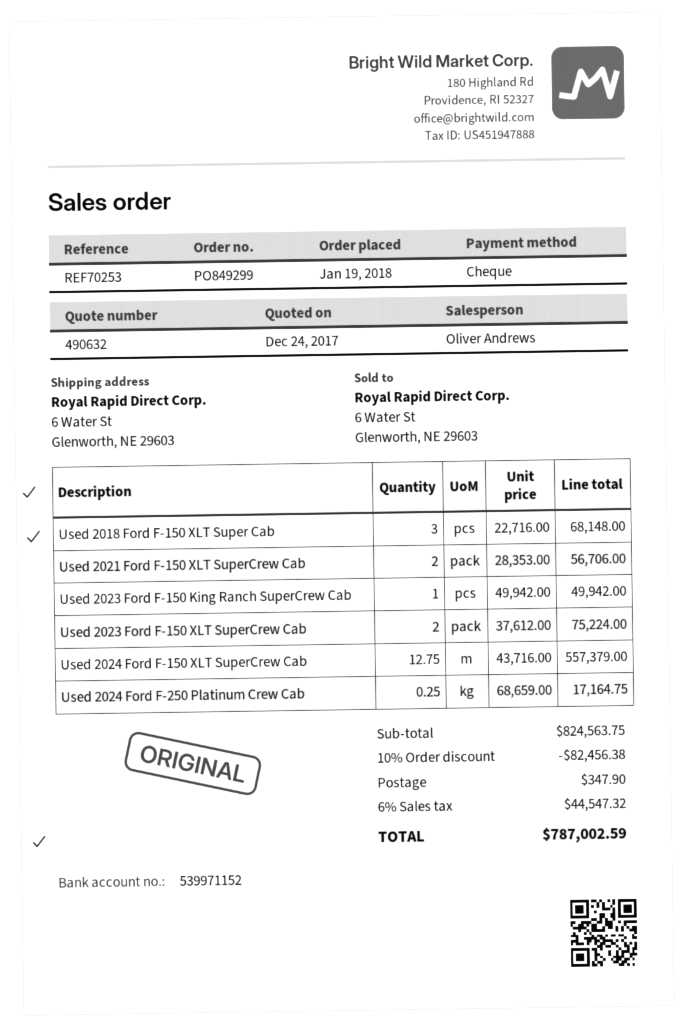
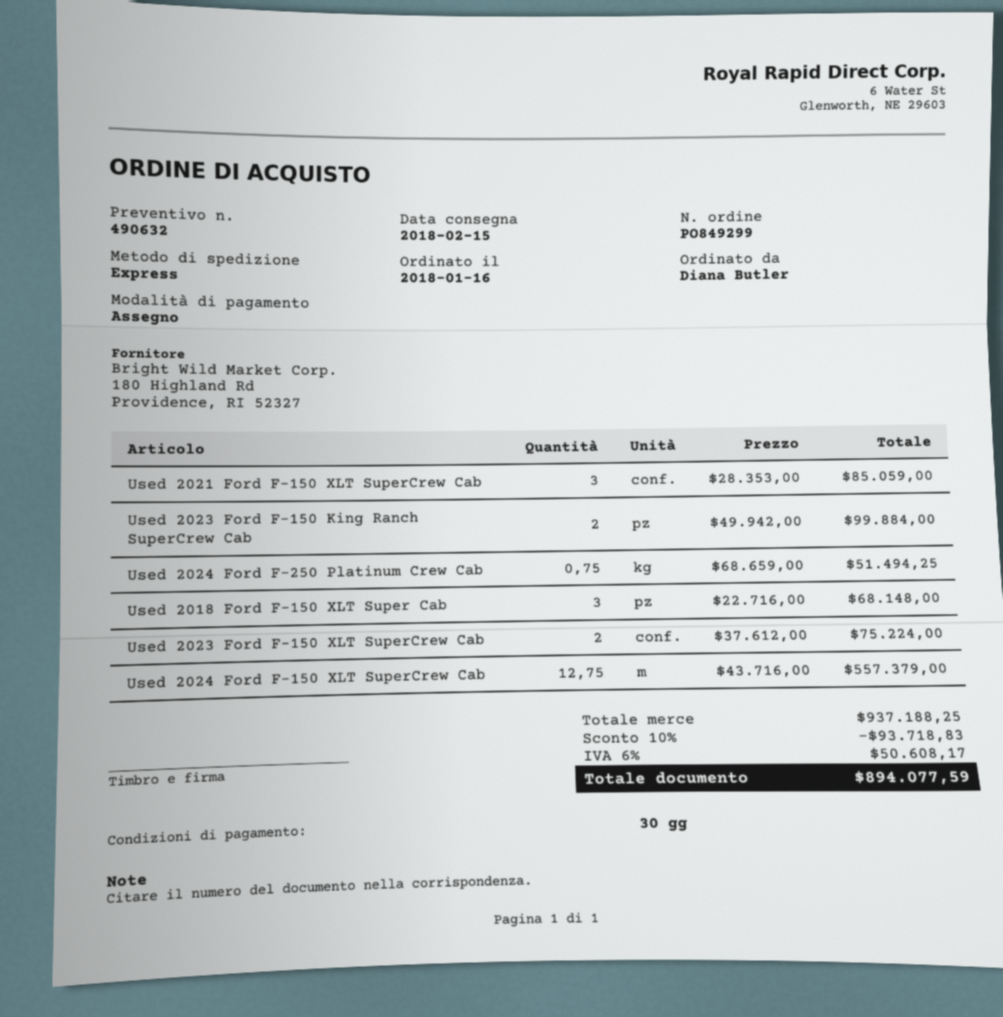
order date: 2018-01-19 -> 2018-01-16
Used 2021 Ford F-150 XLT SuperCrew Cab: 2 x 28353.00 = 56706.00 -> 3 x 28353.00 = 85059.00
Used 2023 Ford F-150 King Ranch SuperCrew Cab: 1 x 49942.00 = 49942.00 -> 2 x 49942.00 = 99884.00
Used 2024 Ford F-250 Platinum Crew Cab: 0.25 x 68659.00 = 17164.75 -> 0.75 x 68659.00 = 51494.25
subtotal: 824563.75 -> 937188.25
discount: 10% = 82456.38 -> 10% = 93718.83
shipping: 347.90 -> none
tax: 6% = 44547.32 -> 6% = 50608.17
total: 787002.59 -> 894077.59

